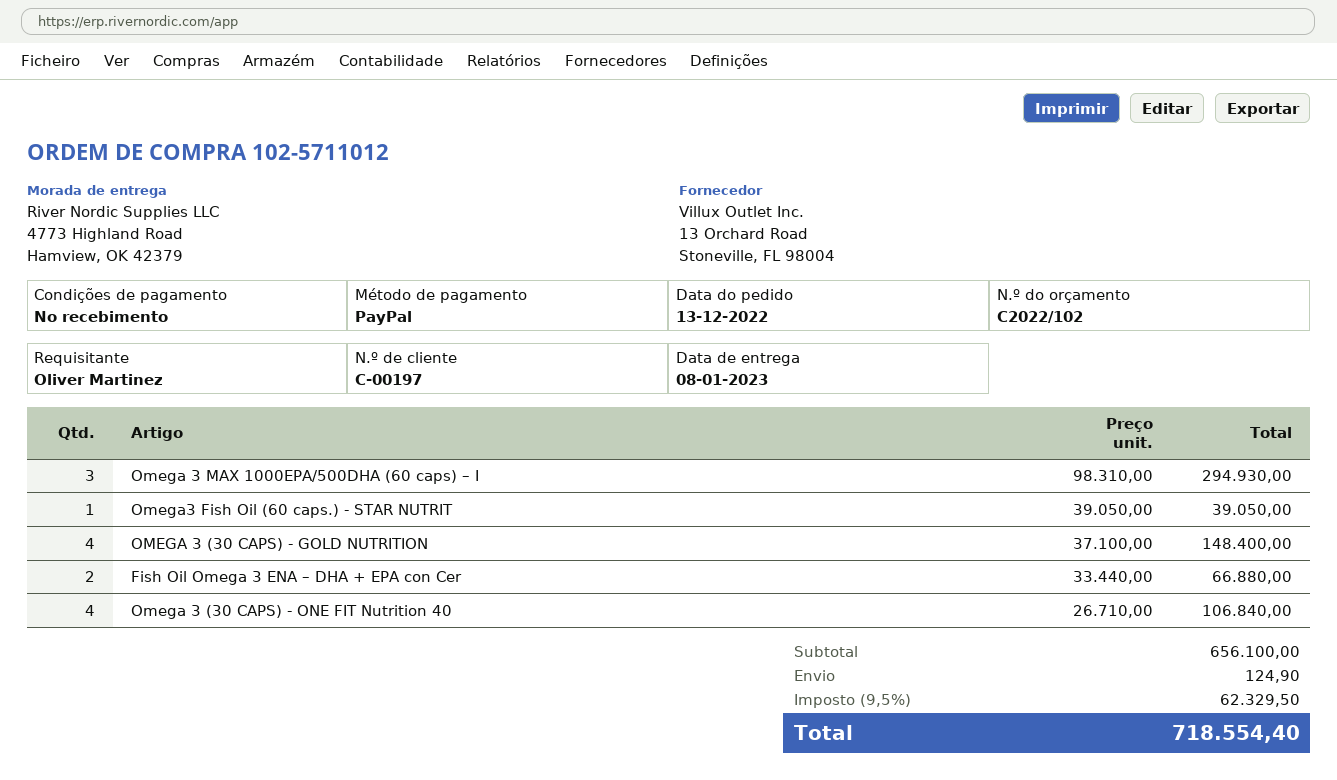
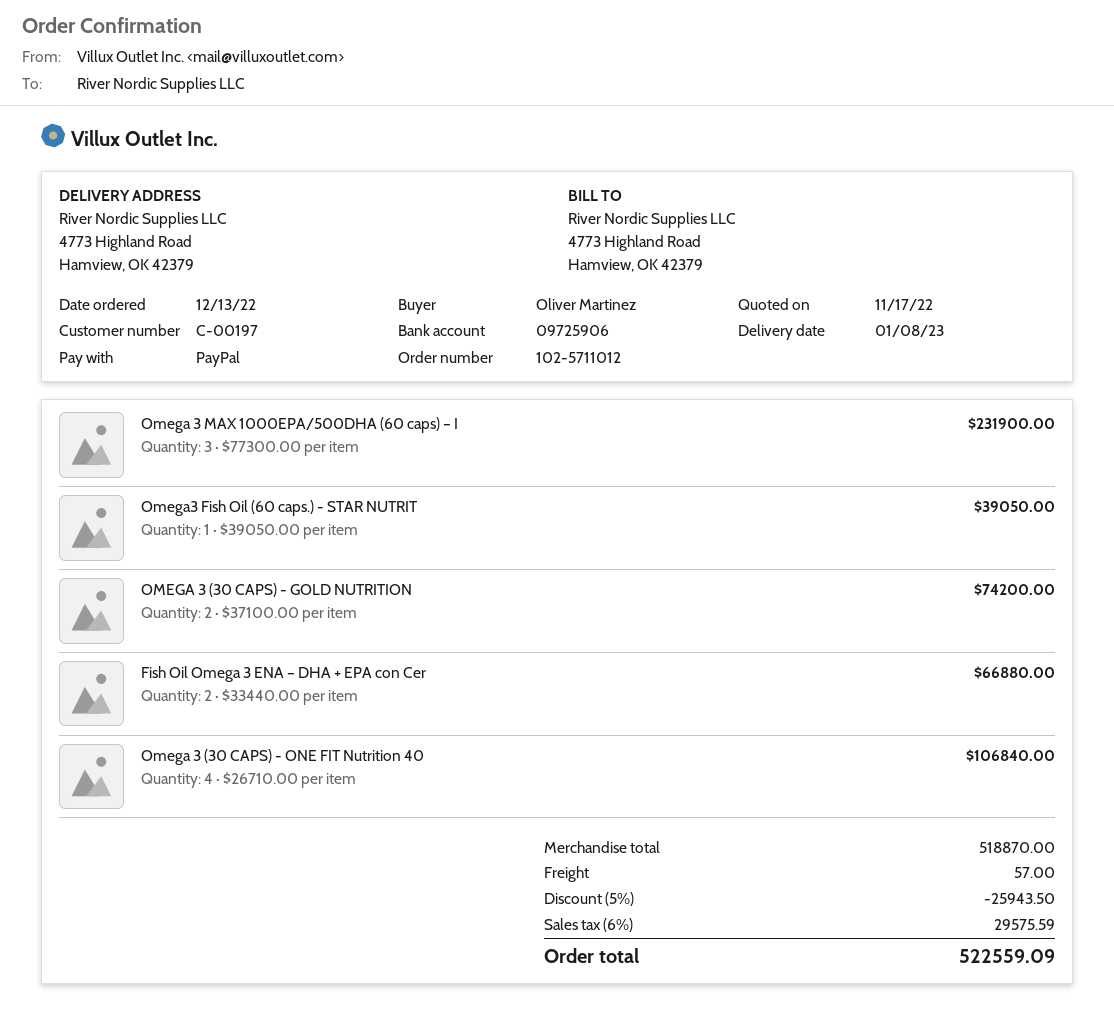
Omega 3 MAX 1000EPA/500DHA (60 caps) – I: 3 x 98310.00 = 294930.00 -> 3 x 77300.00 = 231900.00
OMEGA 3 (30 CAPS) - GOLD NUTRITION: 4 x 37100.00 = 148400.00 -> 2 x 37100.00 = 74200.00
subtotal: 656100.00 -> 518870.00
discount: none -> 5% = 25943.50
shipping: 124.90 -> 57.00
tax: 9.5% = 62329.50 -> 6% = 29575.59
total: 718554.40 -> 522559.09

